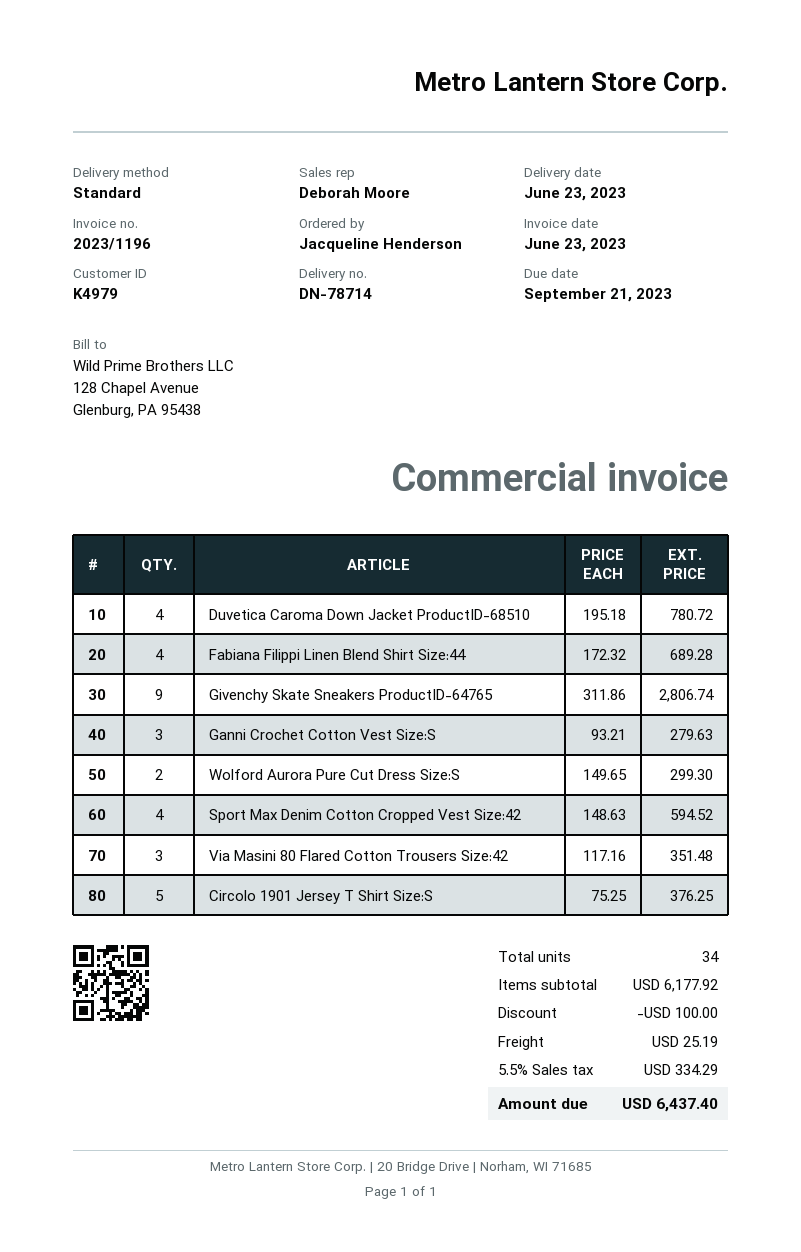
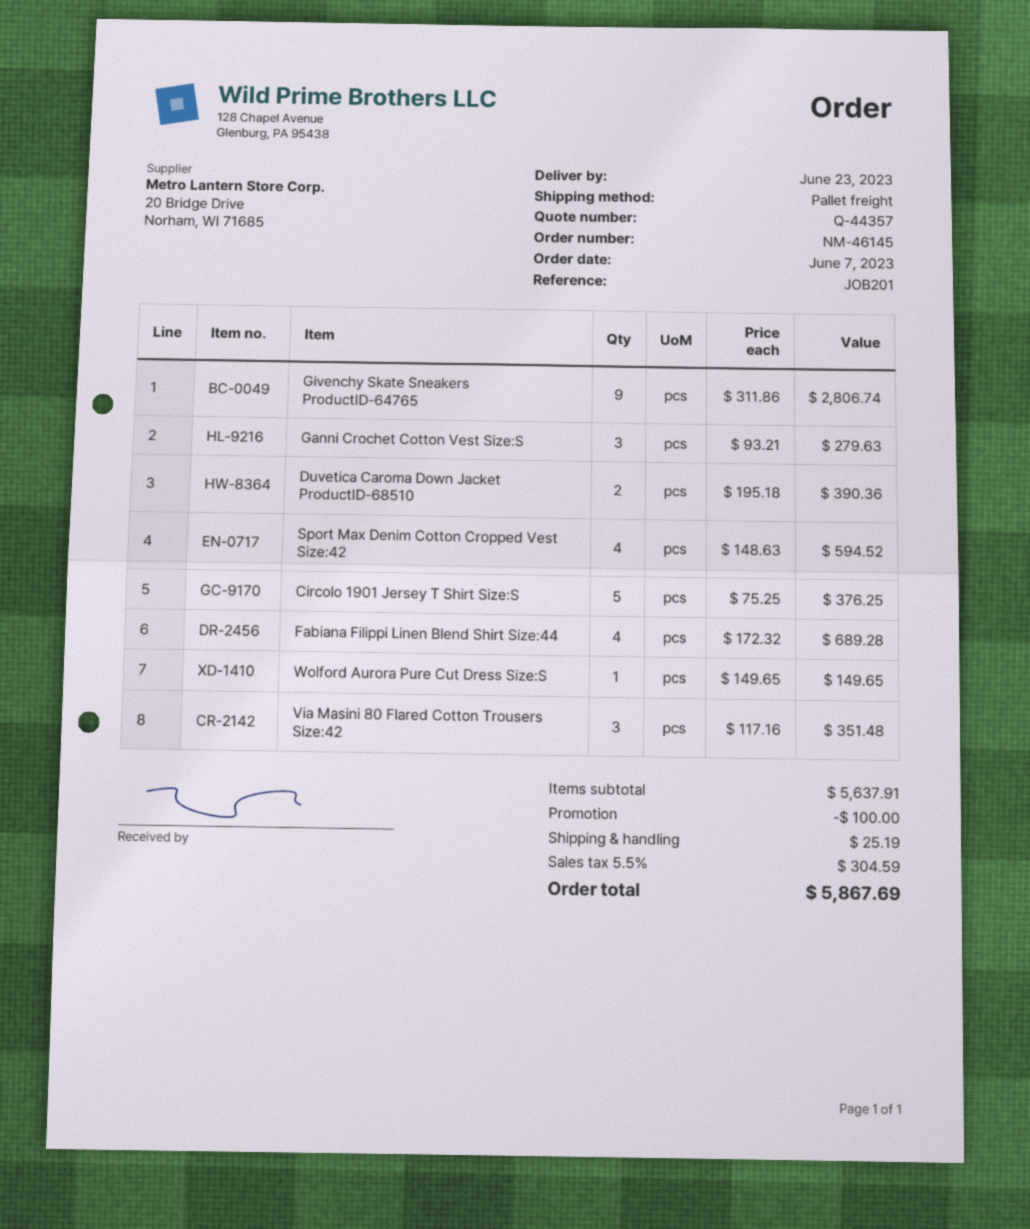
shipping method: standard -> pallet freight
Duvetica Caroma Down Jacket ProductID-68510: 4 x 195.18 = 780.72 -> 2 x 195.18 = 390.36
Wolford Aurora Pure Cut Dress Size:S: 2 x 149.65 = 299.30 -> 1 x 149.65 = 149.65
subtotal: 6177.92 -> 5637.91
tax: 5.5% = 334.29 -> 5.5% = 304.59
total: 6437.40 -> 5867.69

